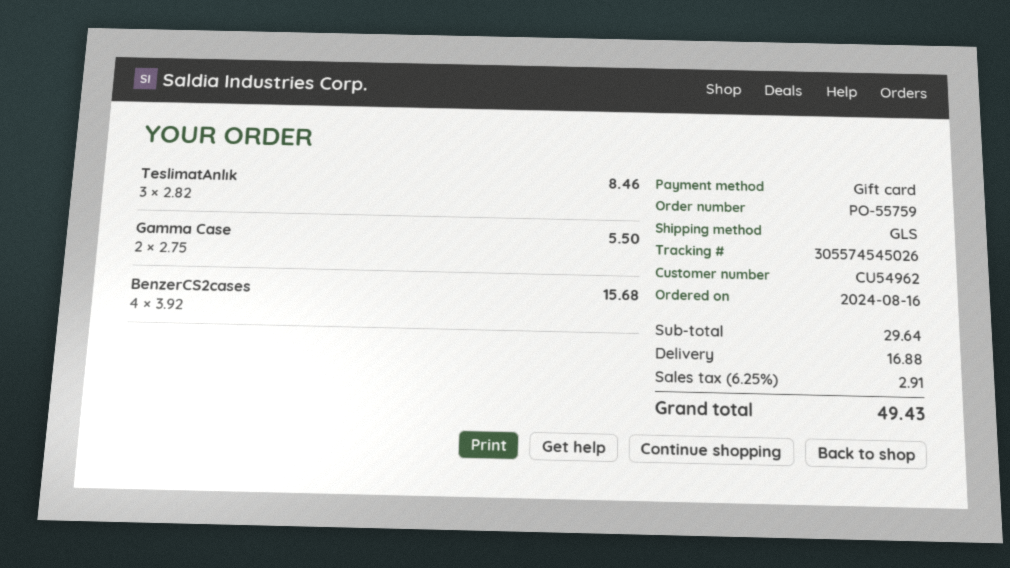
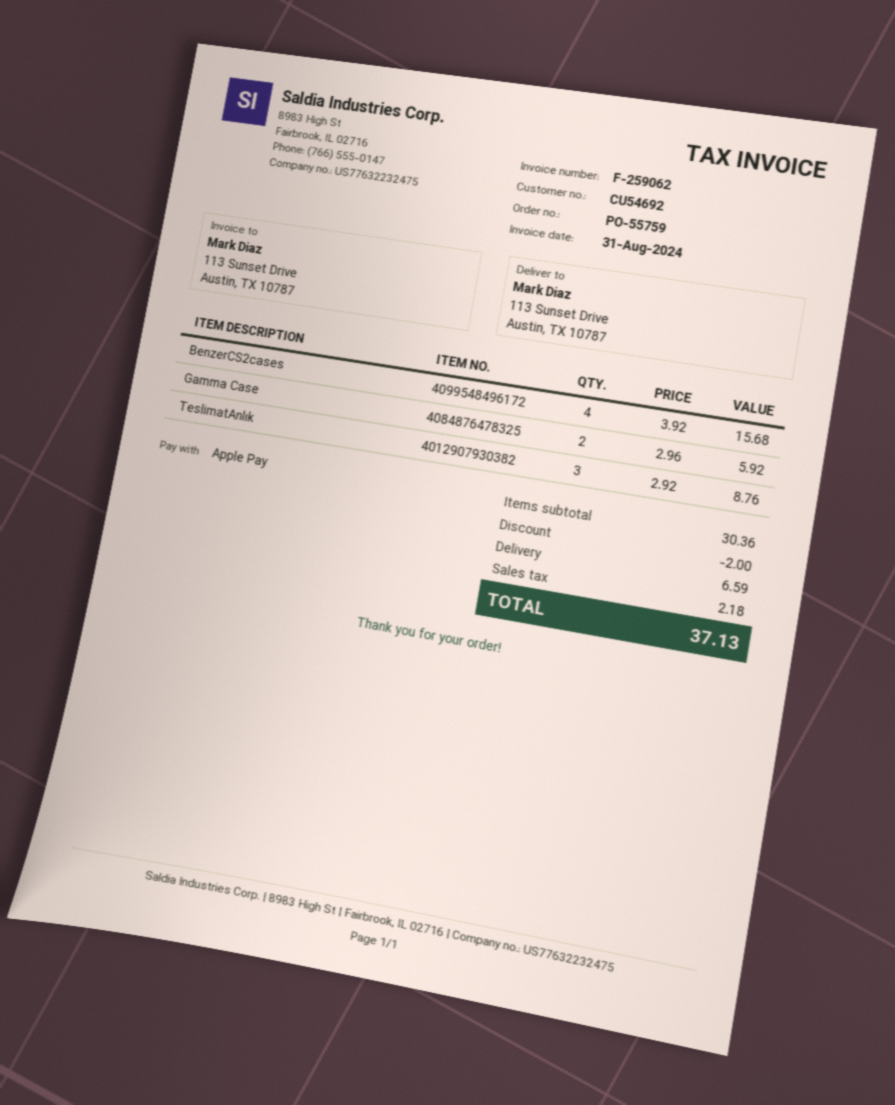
customer number: CU54962 -> CU54692
payment method: gift card -> Apple Pay
TeslimatAnlık: 3 x 2.82 = 8.46 -> 3 x 2.92 = 8.76
Gamma Case: 2 x 2.75 = 5.50 -> 2 x 2.96 = 5.92
subtotal: 29.64 -> 30.36
discount: none -> 2.00
shipping: 16.88 -> 6.59
tax: 2.91 -> 2.18
total: 49.43 -> 37.13

